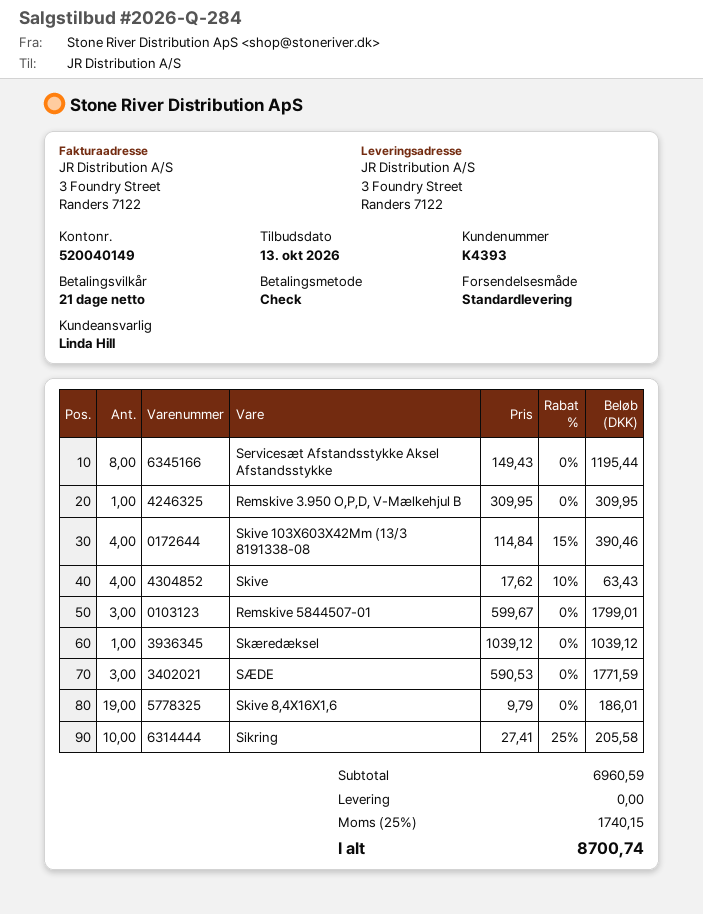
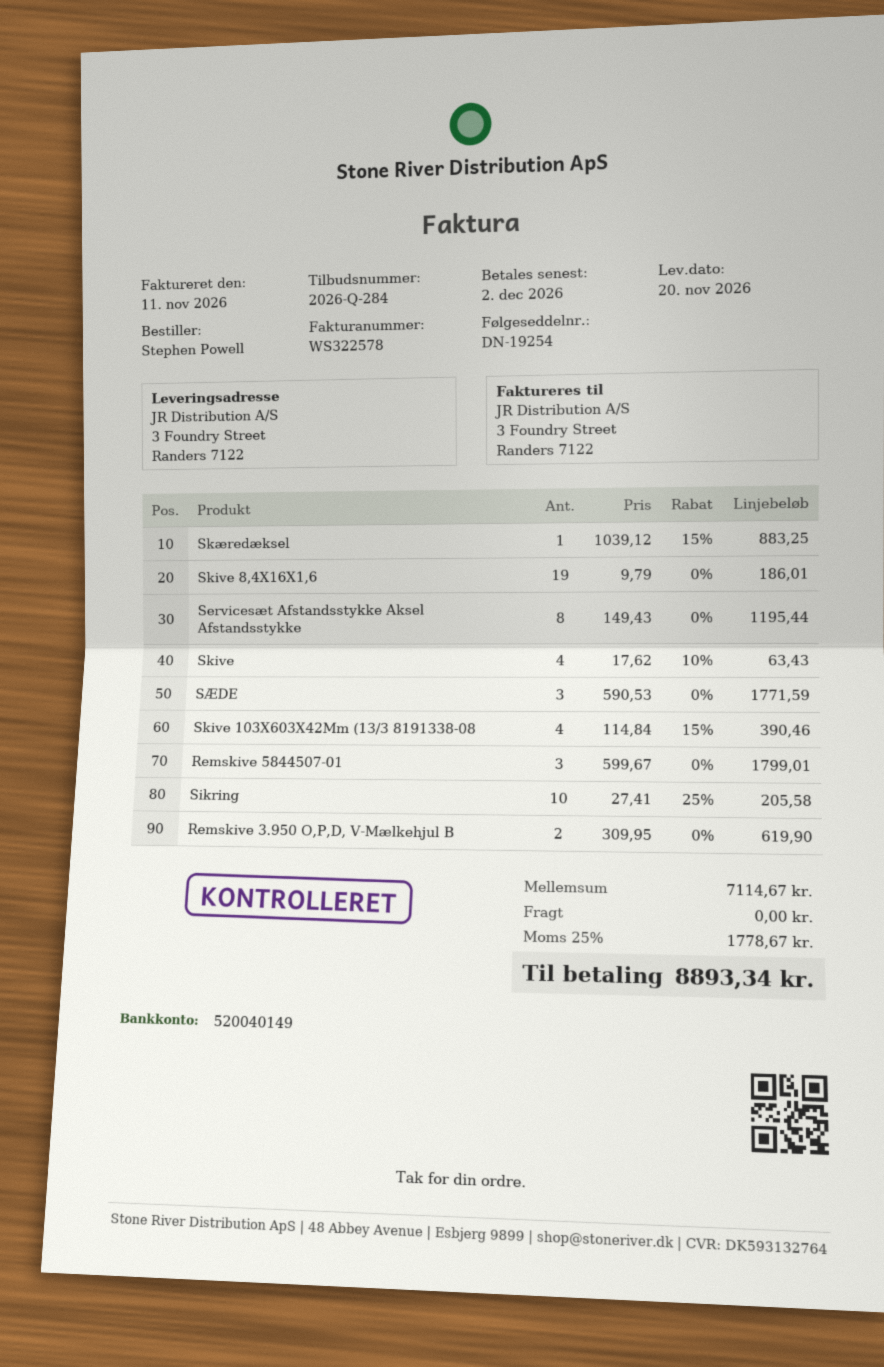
Remskive 3.950 O,P,D, V-Mælkehjul B: 1 x 309.95 = 309.95 -> 2 x 309.95 = 619.90
Skæredæksel: 1 x 1039.12 = 1039.12 -> 1 x 1039.12 - 15% = 883.25
subtotal: 6960.59 -> 7114.67
tax: 25% = 1740.15 -> 25% = 1778.67
total: 8700.74 -> 8893.34

